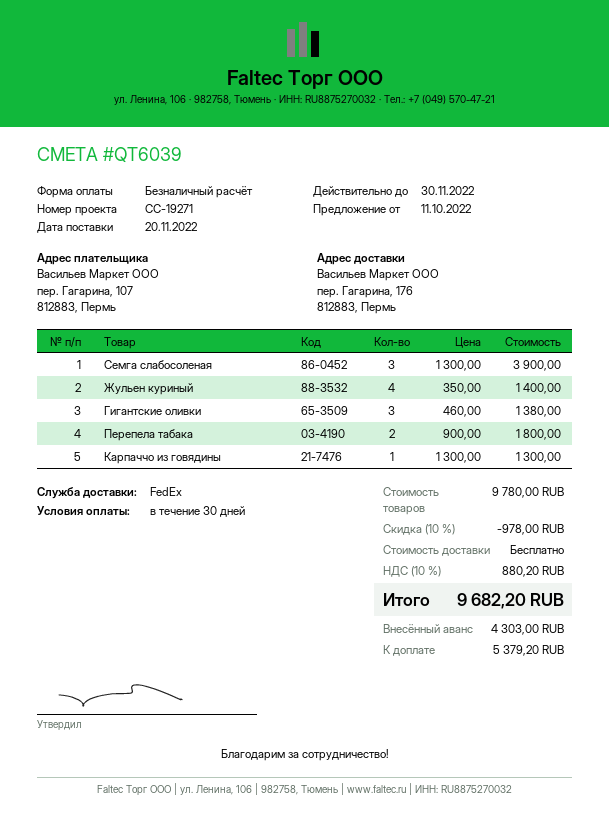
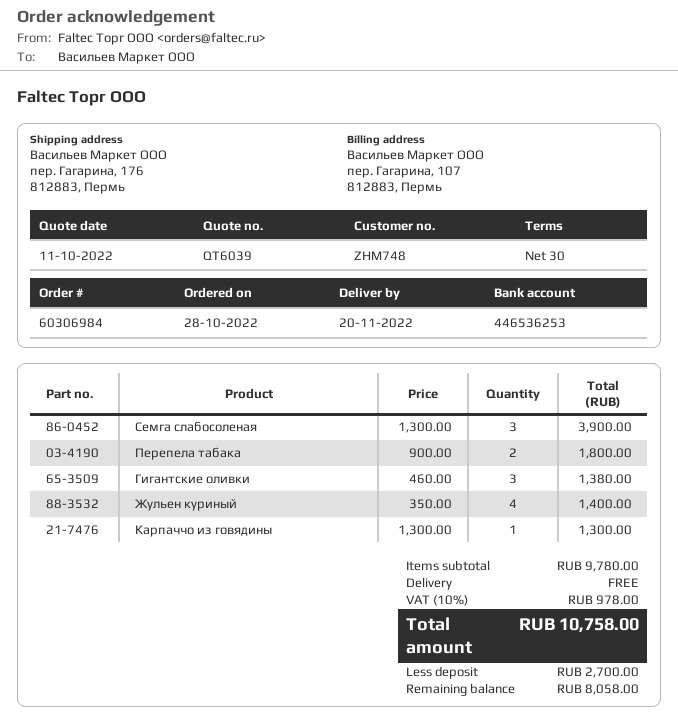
discount: 10% = 978.00 -> none
tax: 10% = 880.20 -> 10% = 978.00
total: 9682.20 -> 10758.00
deposit: 4303.00 -> 2700.00
balance: 5379.20 -> 8058.00

